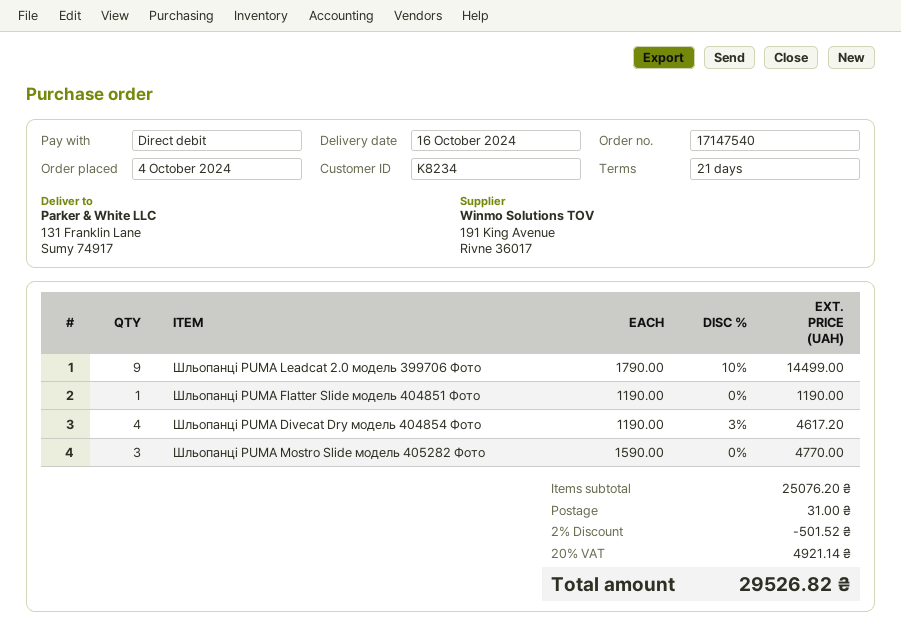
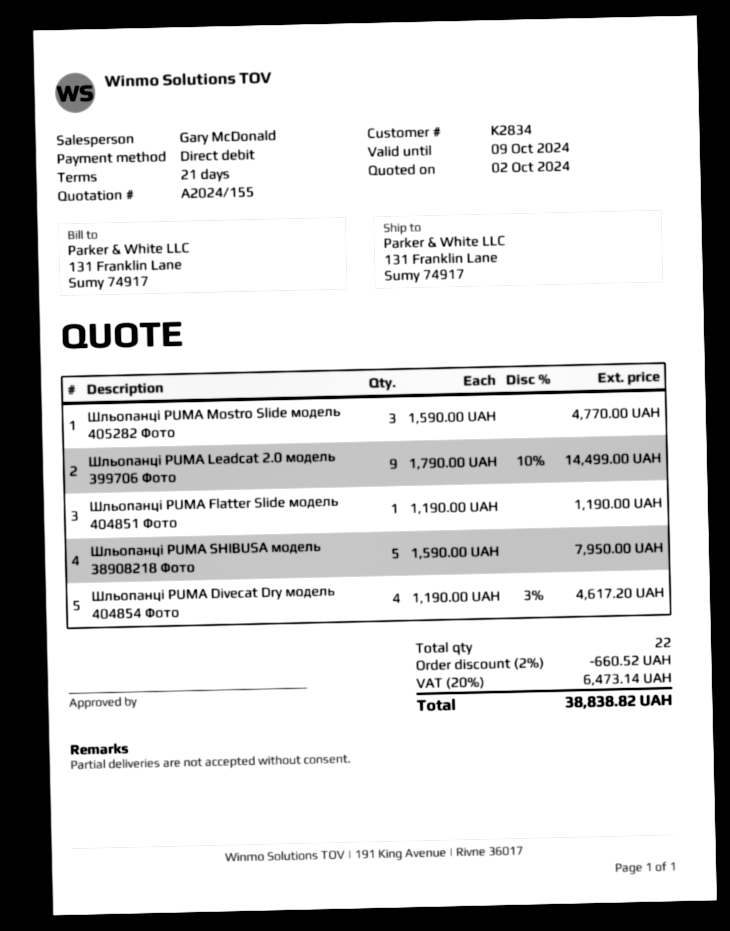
customer number: K8234 -> K2834
Шльопанці PUMA SHIBUSA модель 38908218 Фото: none -> 5 x 1590.00 = 7950.00
discount: 2% = 501.52 -> 2% = 660.52
shipping: 31.00 -> none
tax: 20% = 4921.14 -> 20% = 6473.14
total: 29526.82 -> 38838.82

